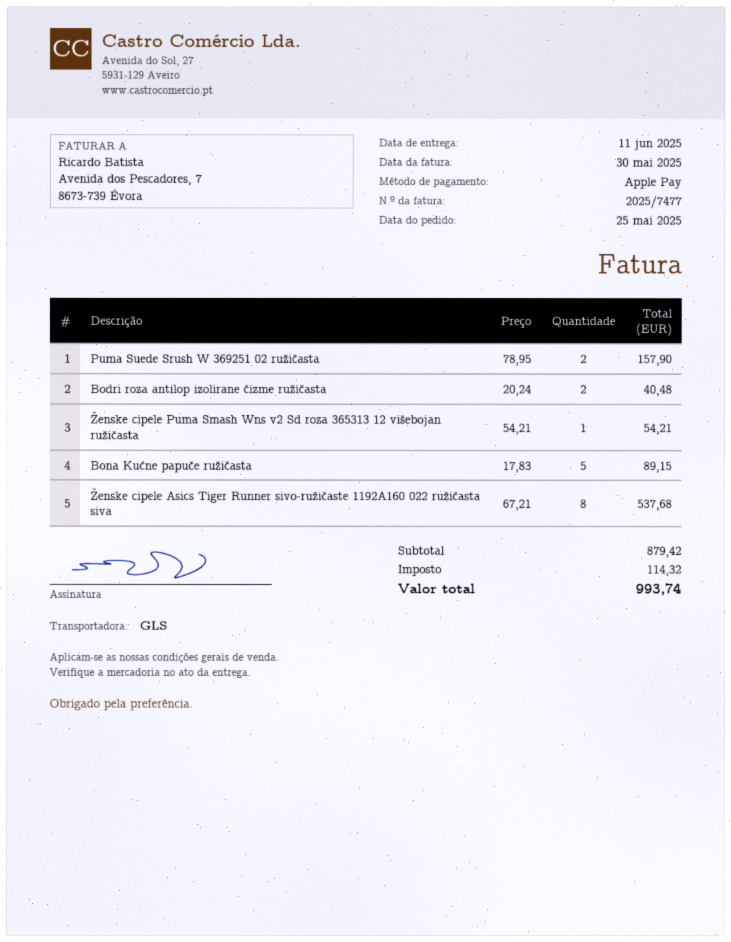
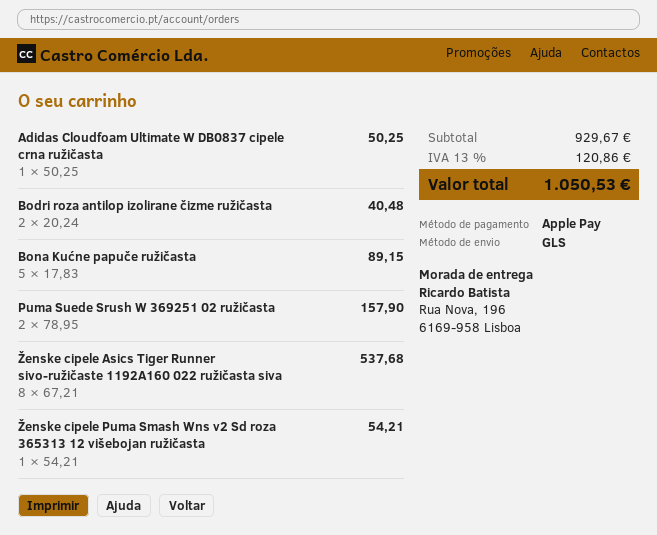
Adidas Cloudfoam Ultimate W DB0837 cipele crna ružičasta: none -> 1 x 50.25 = 50.25
subtotal: 879.42 -> 929.67
tax: 114.32 -> 120.86
total: 993.74 -> 1050.53

